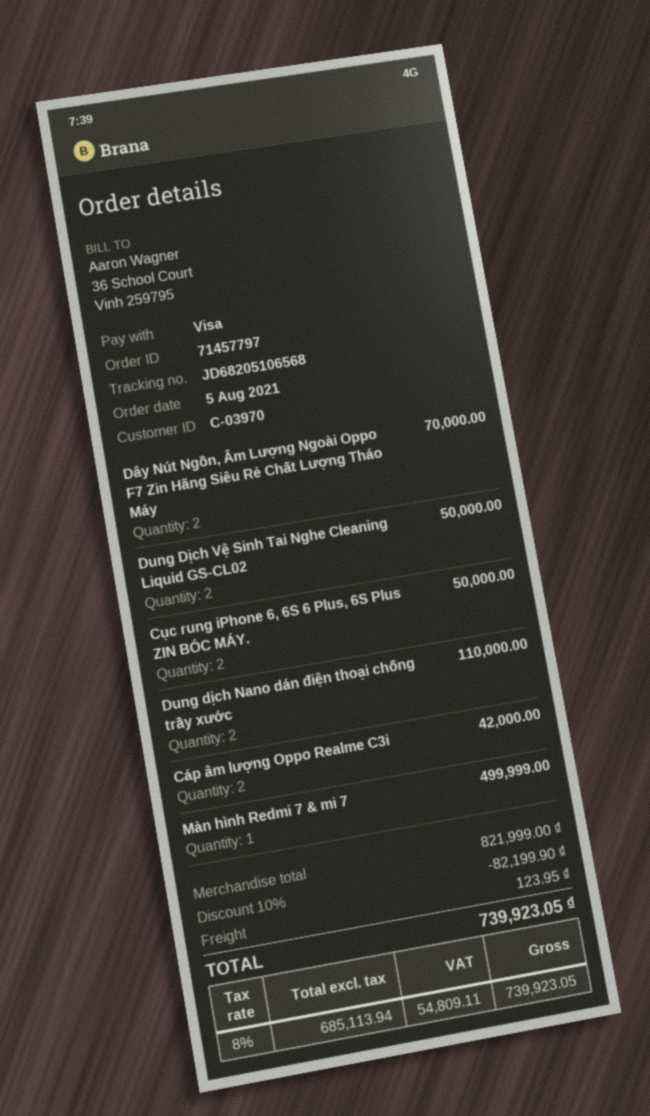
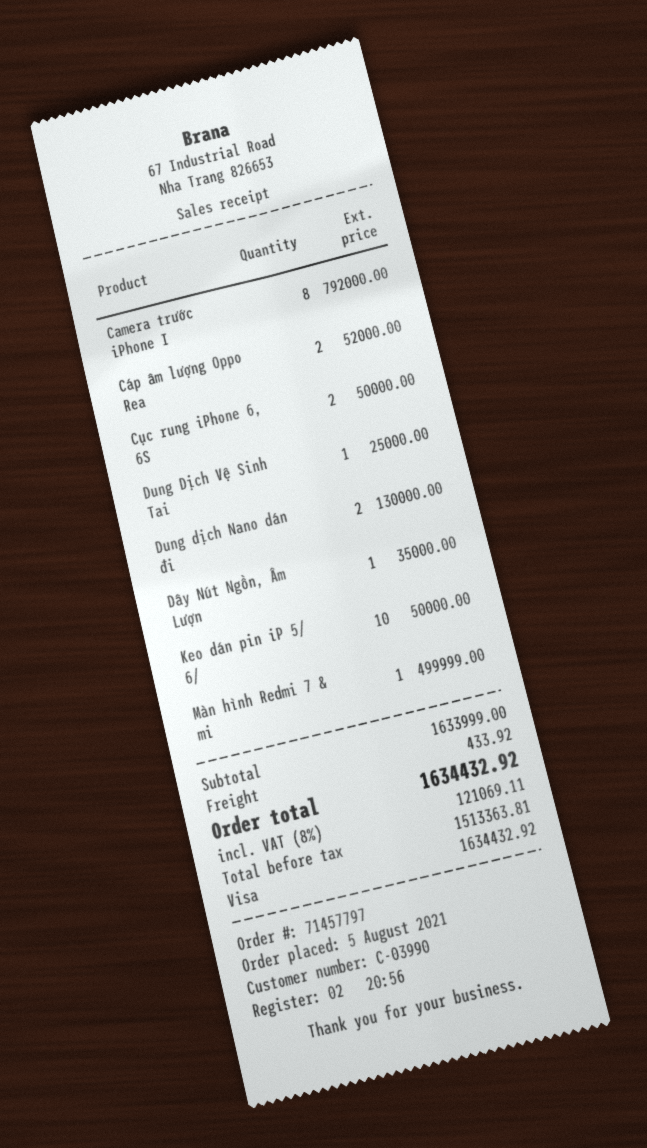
customer number: C-03970 -> C-03990
Dây Nút Ngồn, Âm Lượng Ngoài Oppo F7 Zin Hãng Siêu Rẻ Chất Lượng Tháo Máy: 2 for 70000.00 -> 1 for 35000.00
Dung Dịch Vệ Sinh Tai Nghe Cleaning Liquid GS-CL02: 2 for 50000.00 -> 1 for 25000.00
Dung dịch Nano dán điện thoại chống trầy xước: 2 for 110000.00 -> 2 for 130000.00
Cáp âm lượng Oppo Realme C3i: 2 for 42000.00 -> 2 for 52000.00
Camera trước iPhone I: none -> 8 for 792000.00
Keo dán pin iP 5/ 6/: none -> 10 for 50000.00
subtotal: 821999.00 -> 1633999.00
discount: 10% = 82199.90 -> none
shipping: 123.95 -> 433.92
net: 685113.94 -> 1513363.81
tax: 8% = 54809.11 -> 8% = 121069.11
total: 739923.05 -> 1634432.92

